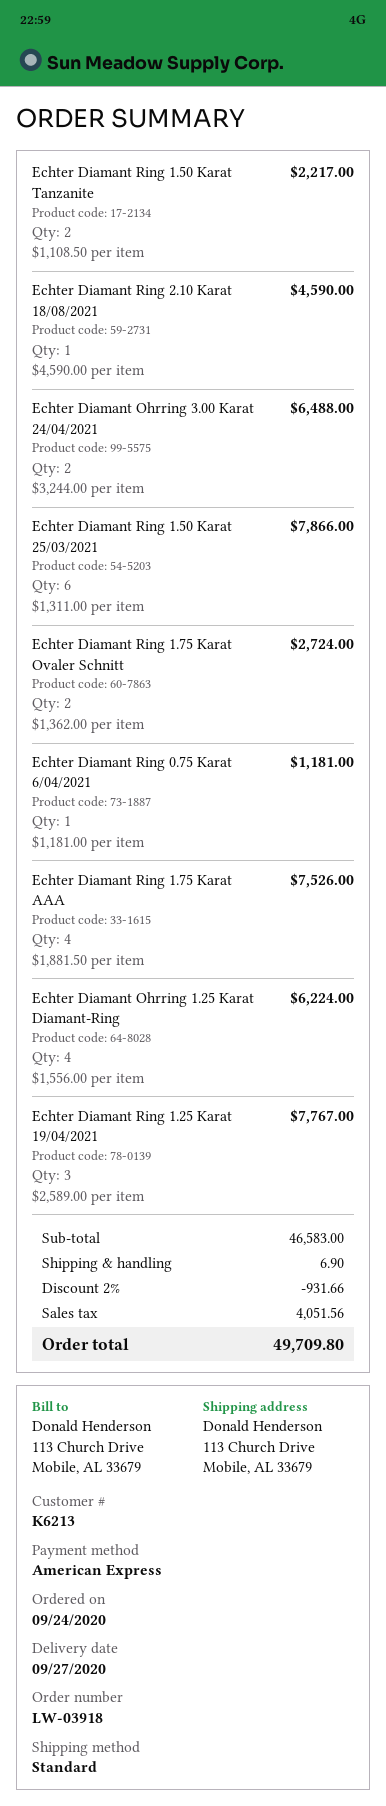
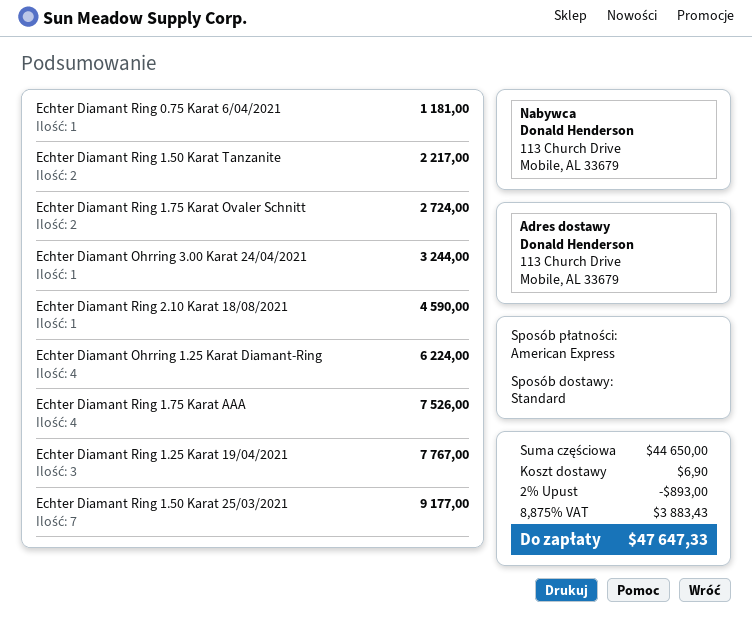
Echter Diamant Ohrring 3.00 Karat 24/04/2021: 2 for 6488.00 -> 1 for 3244.00
Echter Diamant Ring 1.50 Karat 25/03/2021: 6 for 7866.00 -> 7 for 9177.00
subtotal: 46583.00 -> 44650.00
discount: 2% = 931.66 -> 2% = 893.00
tax: 4051.56 -> 3883.43
total: 49709.80 -> 47647.33

